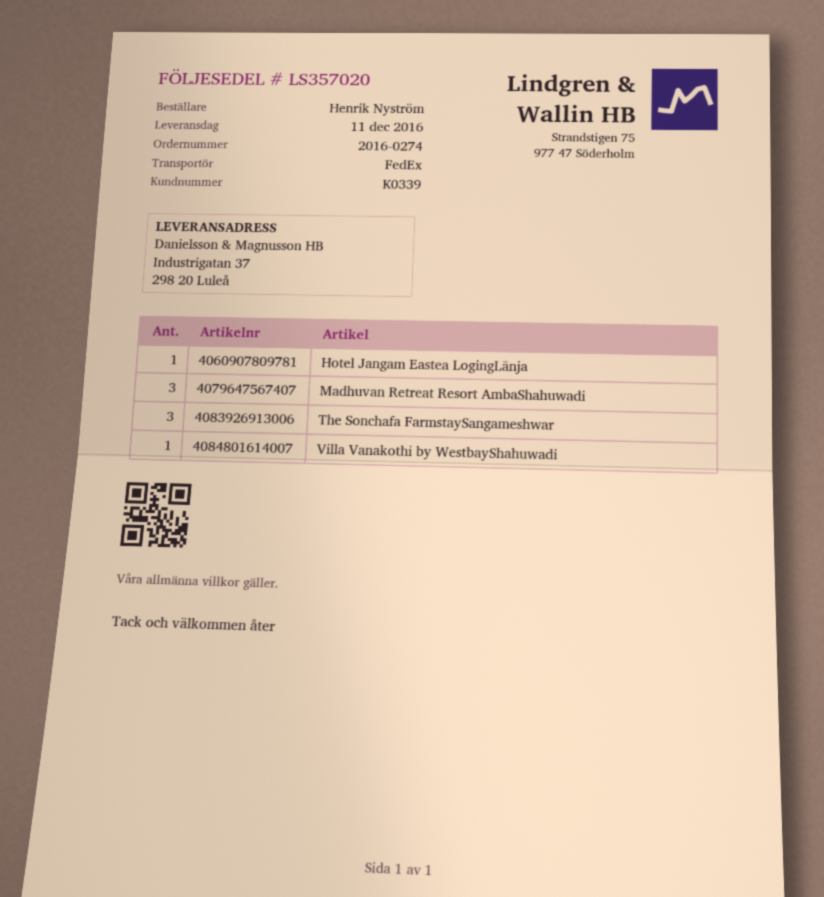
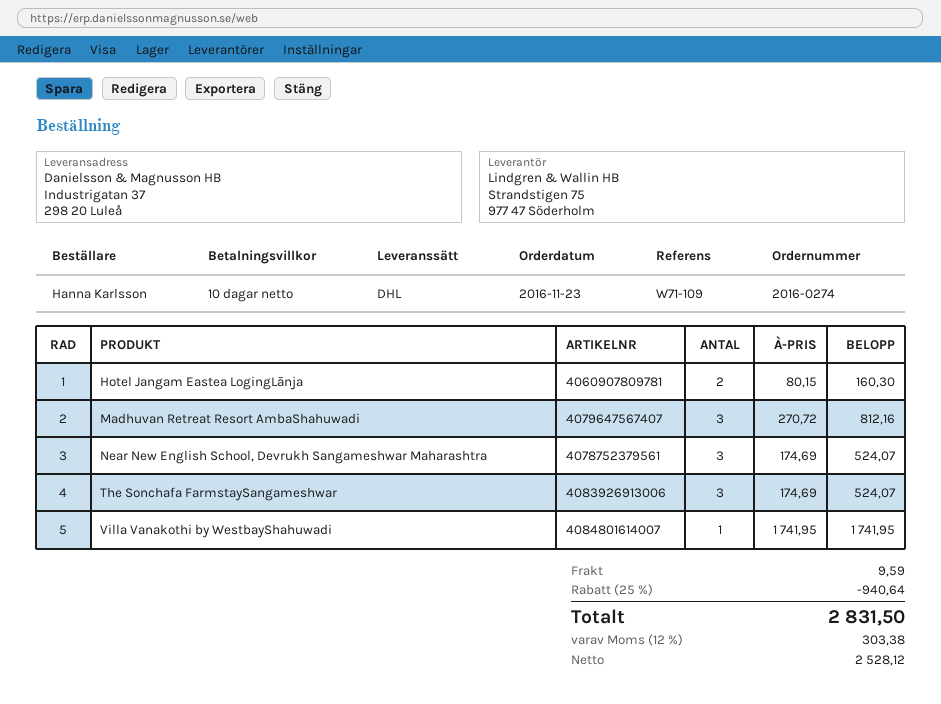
ordered by: Henrik Nyström -> Hanna Karlsson
shipping method: FedEx -> DHL
Hotel Jangam Eastea LogingLānja: 1 -> 2
Near New English School, Devrukh Sangameshwar Maharashtra: none -> 3

